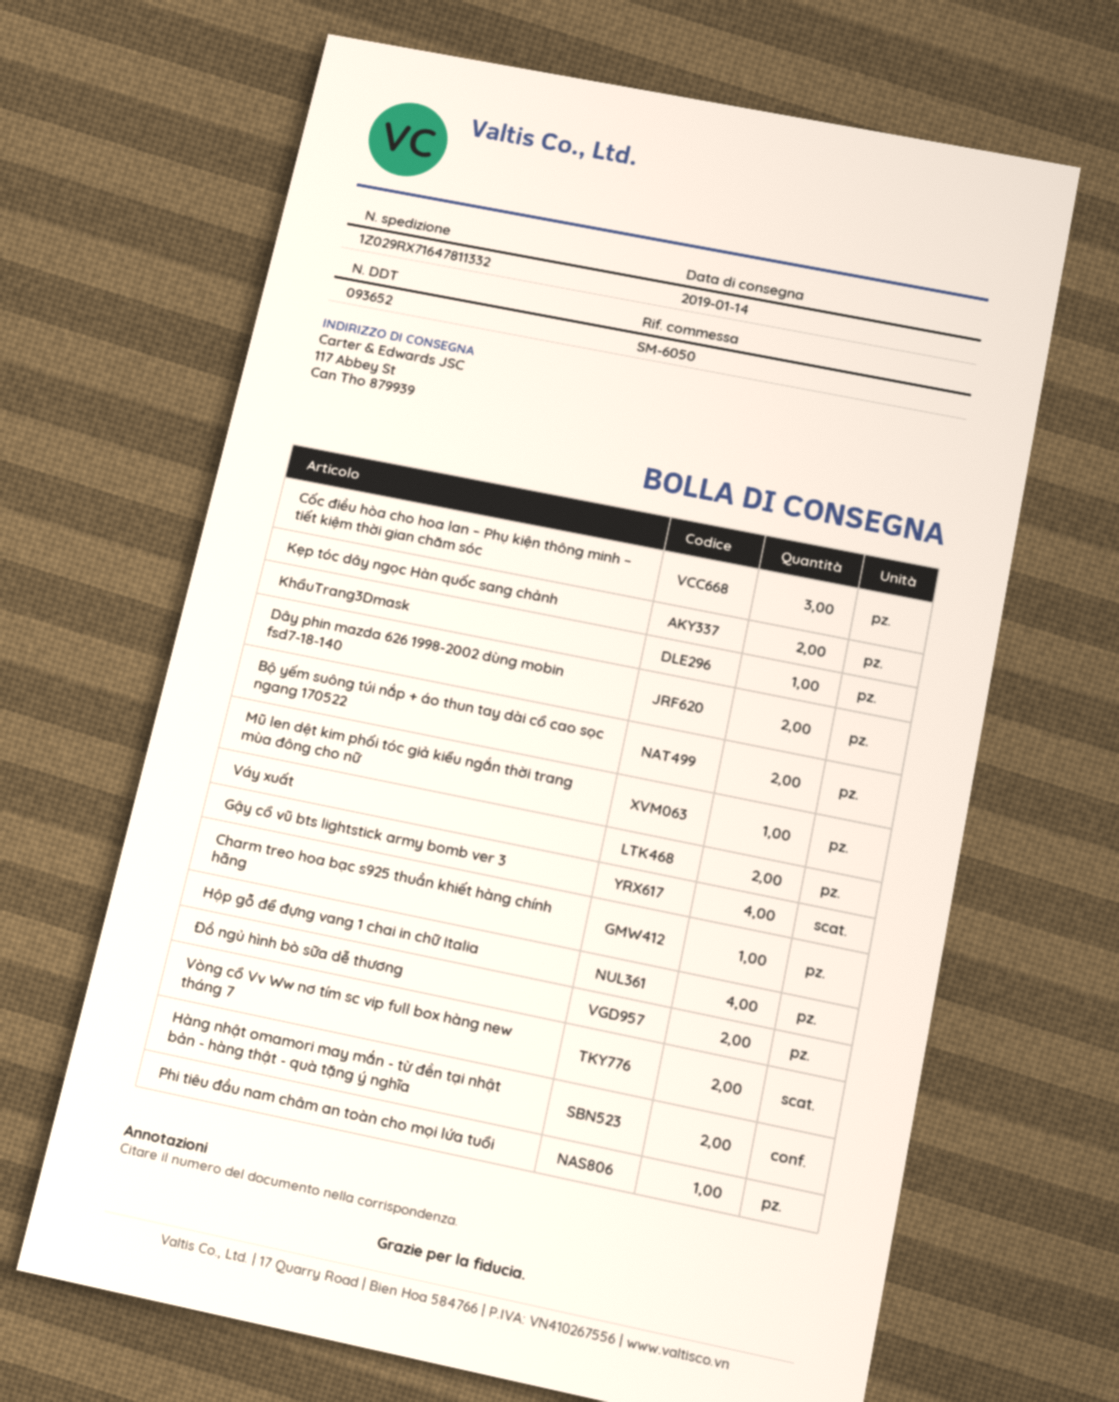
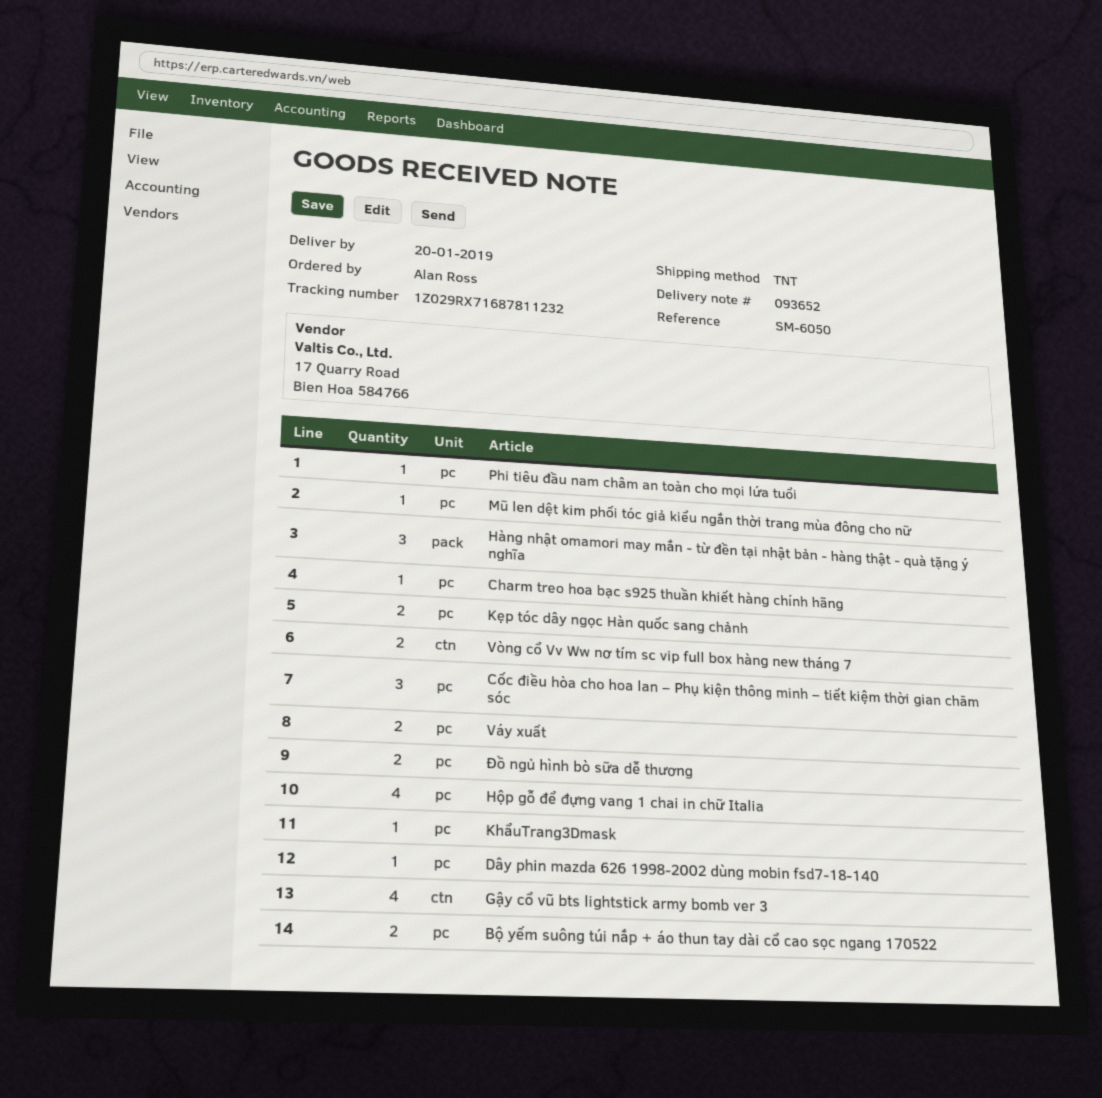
delivery date: 2019-01-14 -> 2019-01-20
tracking number: 1Z029RX71647811332 -> 1Z029RX71687811232
Dây phin mazda 626 1998-2002 dùng mobin fsd7-18-140: 2 -> 1
Hàng nhật omamori may mắn - từ đền tại nhật bản - hàng thật - quà tặng ý nghĩa: 2 -> 3

